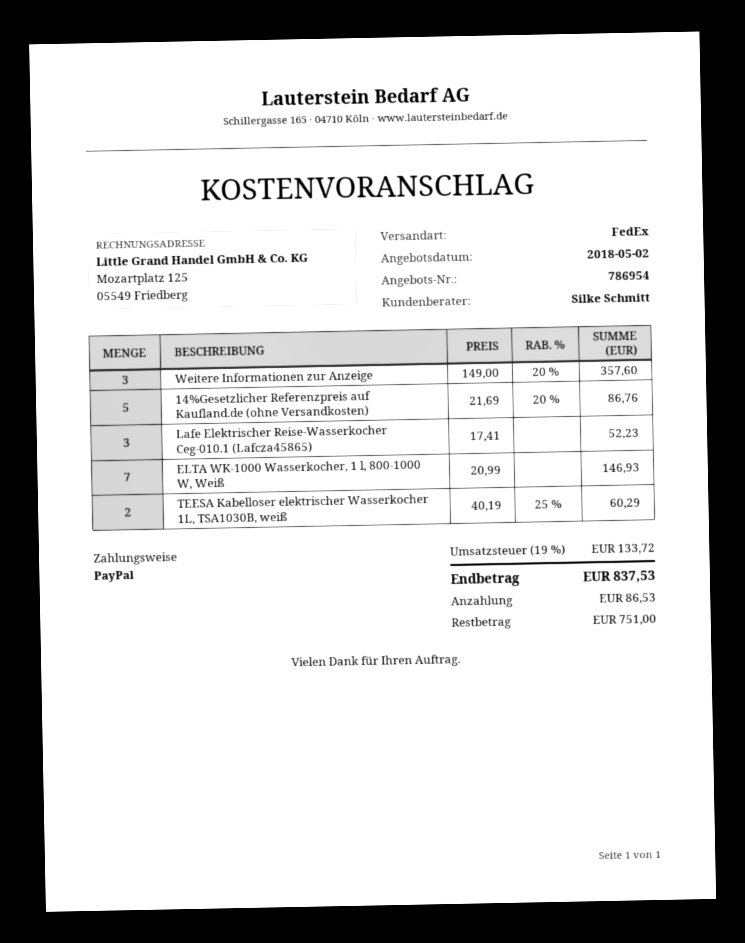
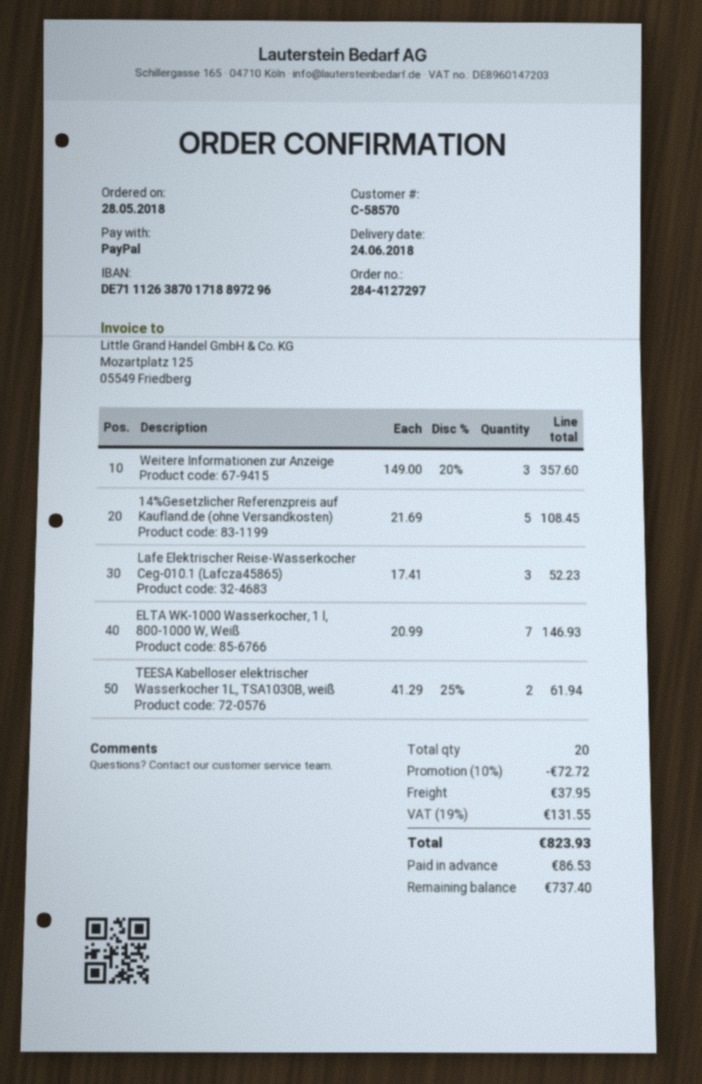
14%Gesetzlicher Referenzpreis auf Kaufland.de (ohne Versandkosten): 5 x 21.69 - 20% = 86.76 -> 5 x 21.69 = 108.45
TEESA Kabelloser elektrischer Wasserkocher 1L, TSA1030B, weiß: 2 x 40.19 - 25% = 60.29 -> 2 x 41.29 - 25% = 61.94
discount: none -> 10% = 72.72
shipping: none -> 37.95
tax: 19% = 133.72 -> 19% = 131.55
total: 837.53 -> 823.93
balance: 751.00 -> 737.40

